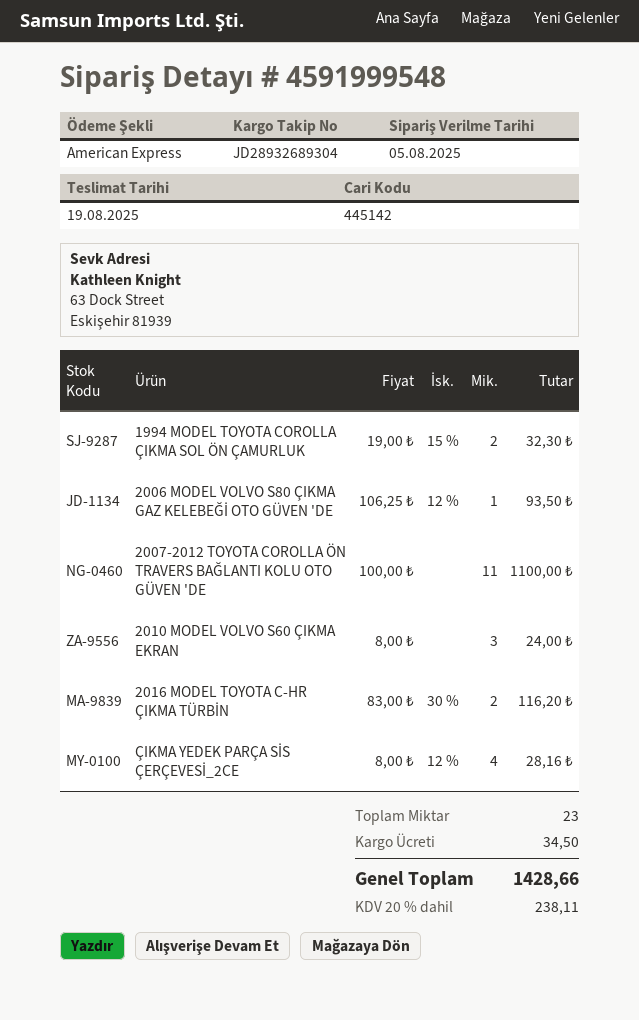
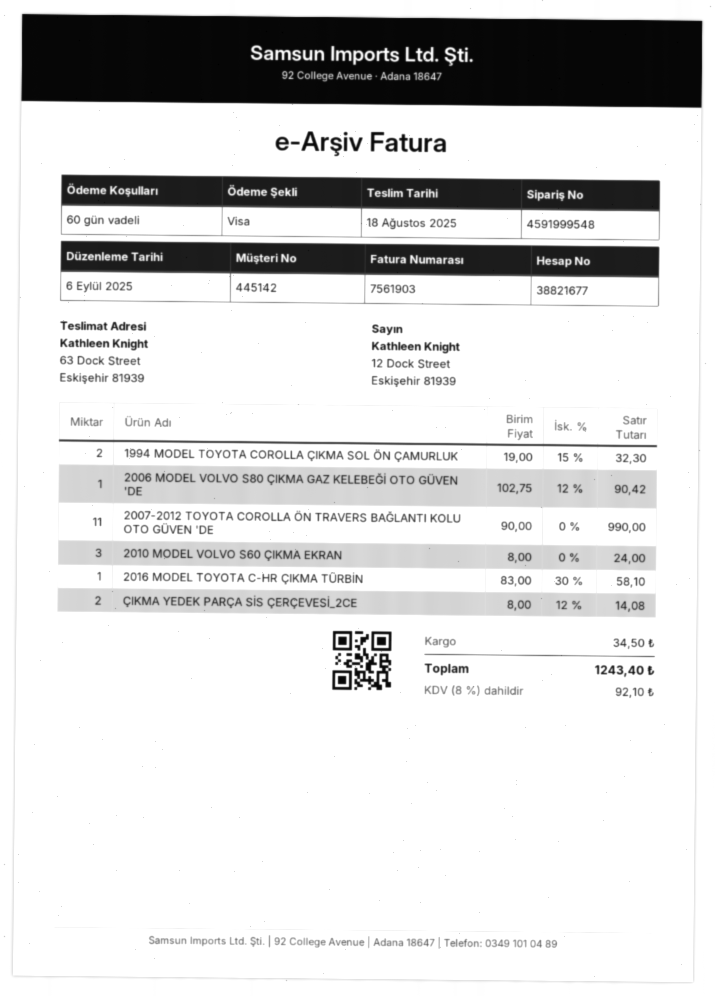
delivery date: 2025-08-19 -> 2025-08-18
payment method: American Express -> Visa
2006 MODEL VOLVO S80 ÇIKMA GAZ KELEBEĞİ OTO GÜVEN 'DE: 1 x 106.25 - 12% = 93.50 -> 1 x 102.75 - 12% = 90.42
2007-2012 TOYOTA COROLLA ÖN TRAVERS BAĞLANTI KOLU OTO GÜVEN 'DE: 11 x 100.00 = 1100.00 -> 11 x 90.00 = 990.00
2016 MODEL TOYOTA C-HR ÇIKMA TÜRBİN: 2 x 83.00 - 30% = 116.20 -> 1 x 83.00 - 30% = 58.10
ÇIKMA YEDEK PARÇA SİS ÇERÇEVESİ_2CE: 4 x 8.00 - 12% = 28.16 -> 2 x 8.00 - 12% = 14.08
tax: 20% = 238.11 -> 8% = 92.10
total: 1428.66 -> 1243.40

